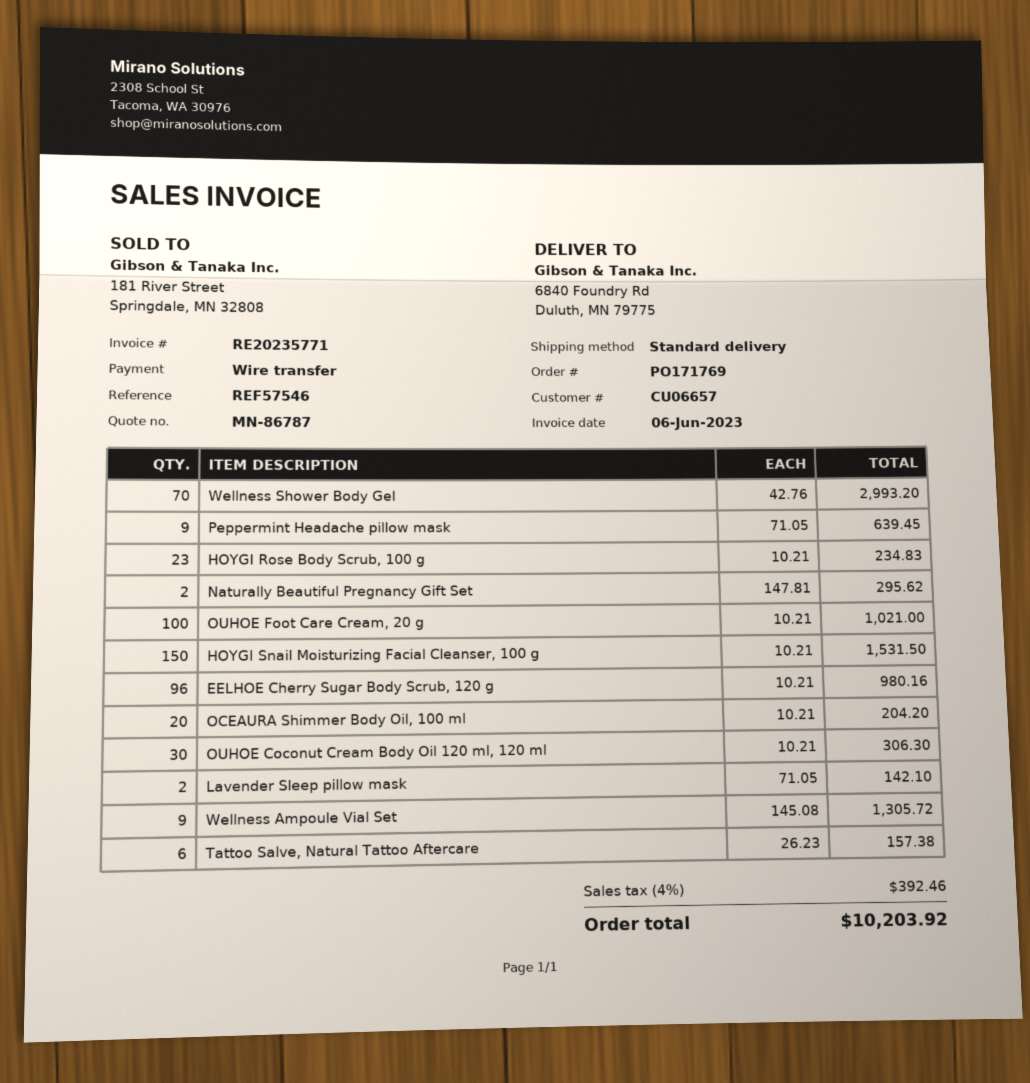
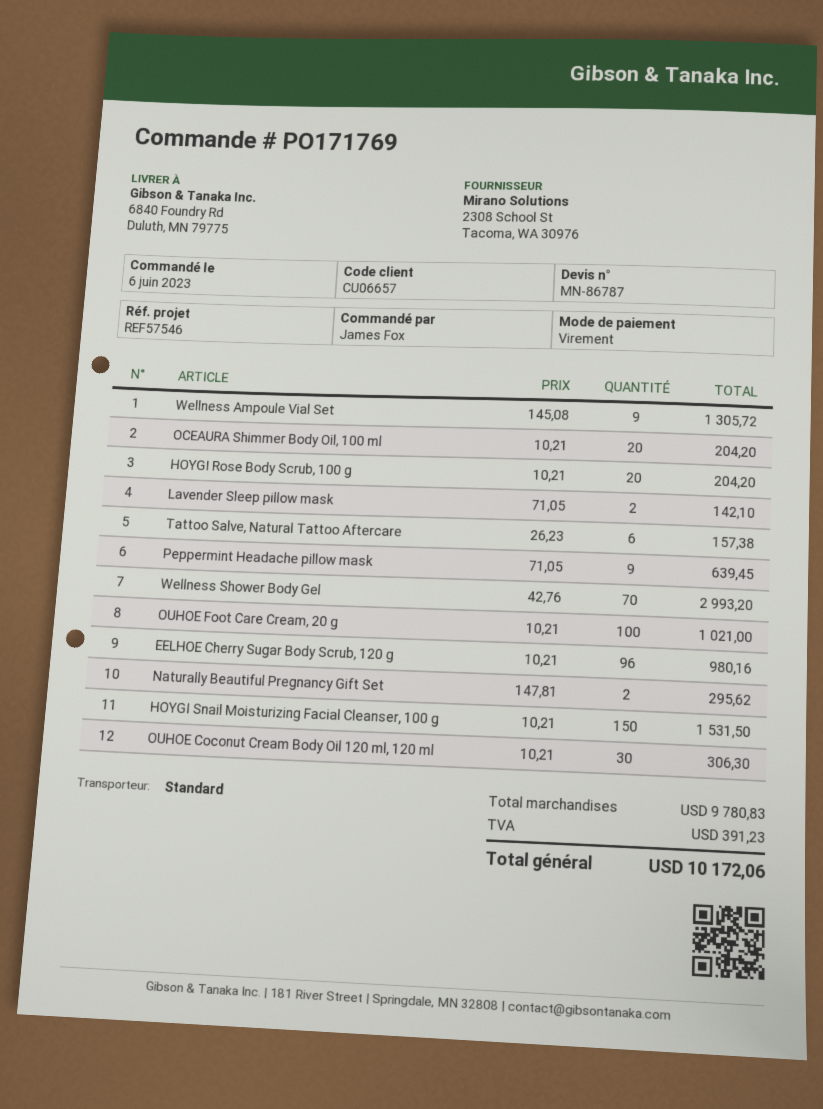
HOYGI Rose Body Scrub, 100 g: 23 x 10.21 = 234.83 -> 20 x 10.21 = 204.20
tax: 392.46 -> 391.23
total: 10203.92 -> 10172.06

